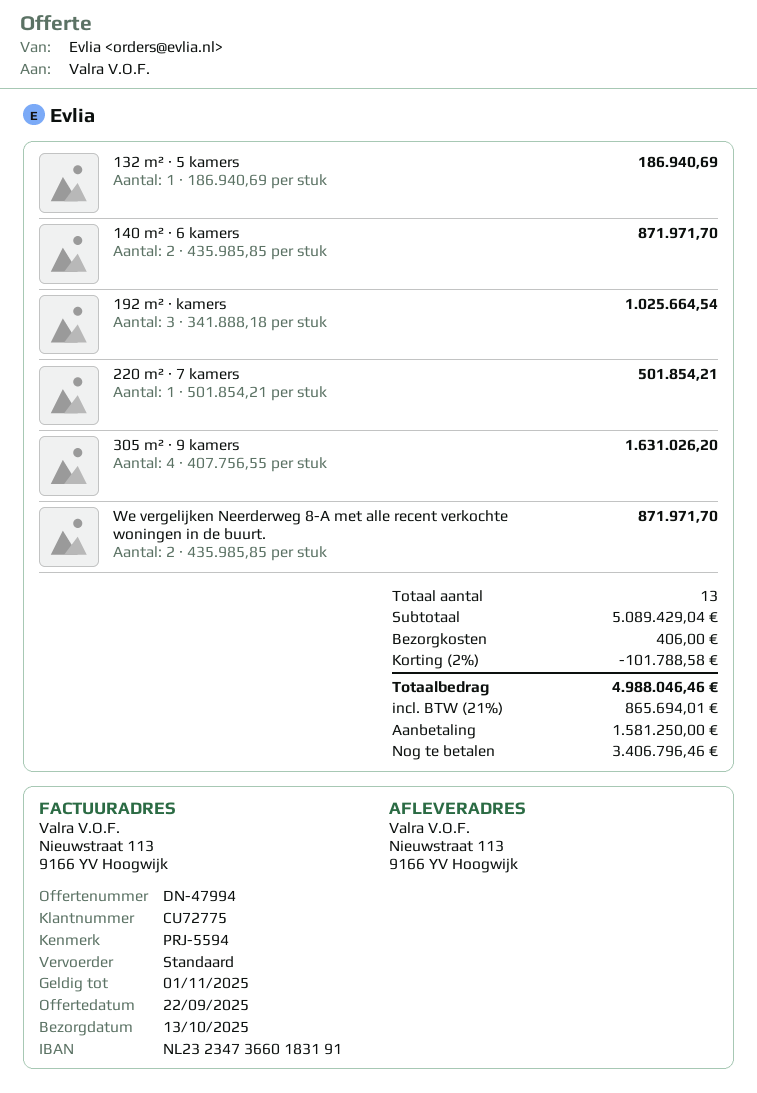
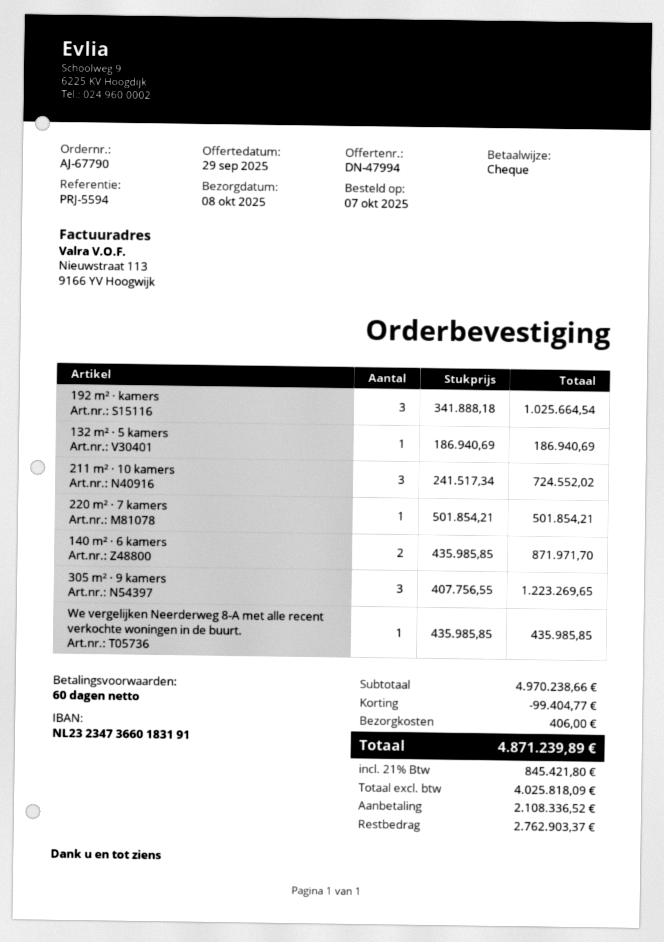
quote date: 2025-09-22 -> 2025-09-29
delivery date: 2025-10-13 -> 2025-10-08
305 m² · 9 kamers: 4 x 407756.55 = 1631026.20 -> 3 x 407756.55 = 1223269.65
We vergelijken Neerderweg 8-A met alle recent verkochte woningen in de buurt.: 2 x 435985.85 = 871971.70 -> 1 x 435985.85 = 435985.85
211 m² · 10 kamers: none -> 3 x 241517.34 = 724552.02
subtotal: 5089429.04 -> 4970238.66
discount: 101788.58 -> 99404.77
tax: 21% = 865694.01 -> 21% = 845421.80
total: 4988046.46 -> 4871239.89
deposit: 1581250.00 -> 2108336.52
balance: 3406796.46 -> 2762903.37

